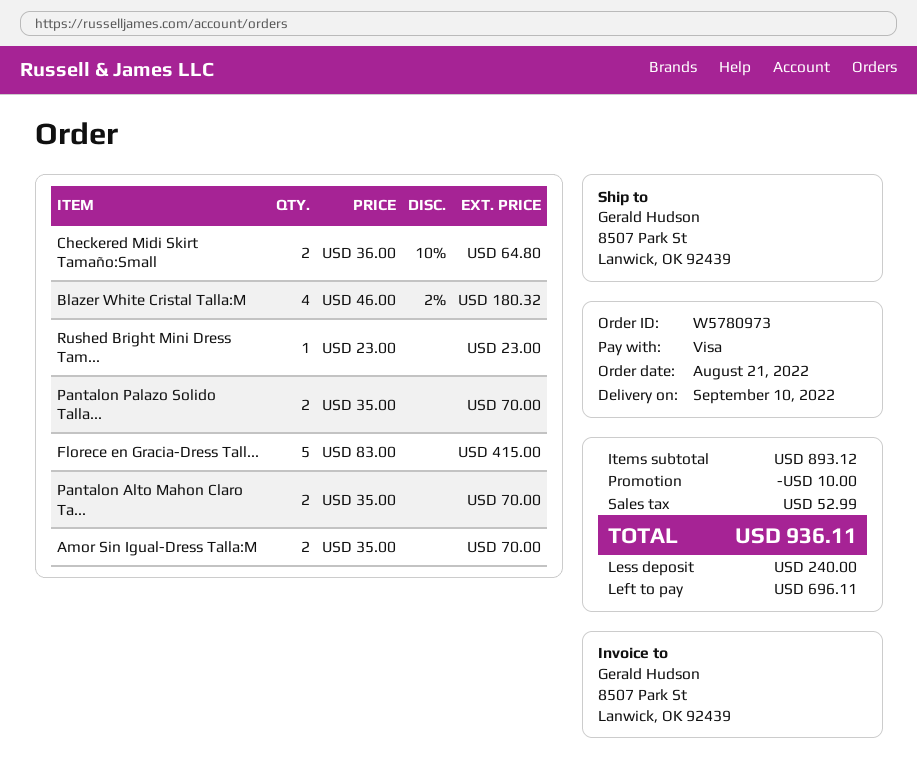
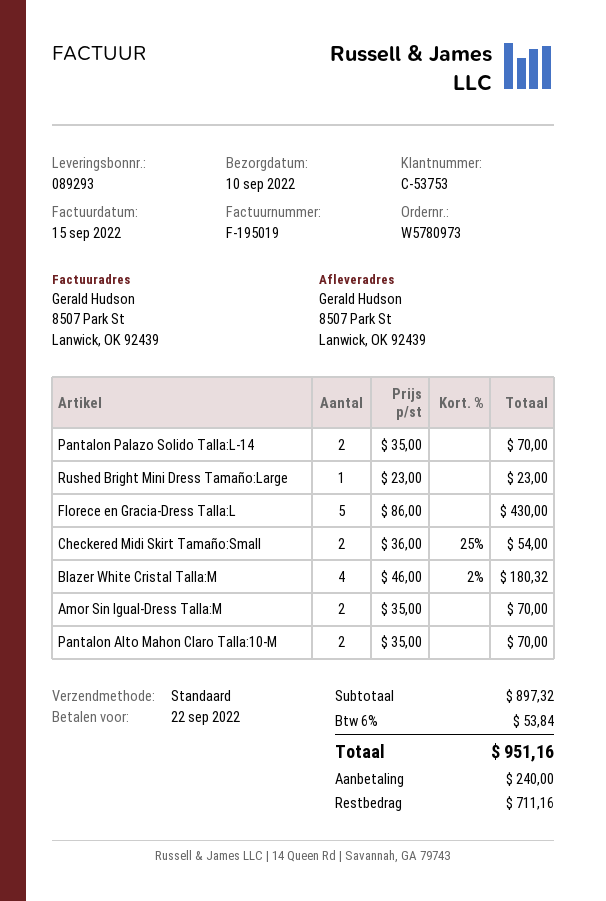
Checkered Midi Skirt Tamaño:Small: 2 x 36.00 - 10% = 64.80 -> 2 x 36.00 - 25% = 54.00
Florece en Gracia-Dress Tall...: 5 x 83.00 = 415.00 -> 5 x 86.00 = 430.00
subtotal: 893.12 -> 897.32
discount: 10.00 -> none
tax: 52.99 -> 53.84
total: 936.11 -> 951.16
balance: 696.11 -> 711.16

